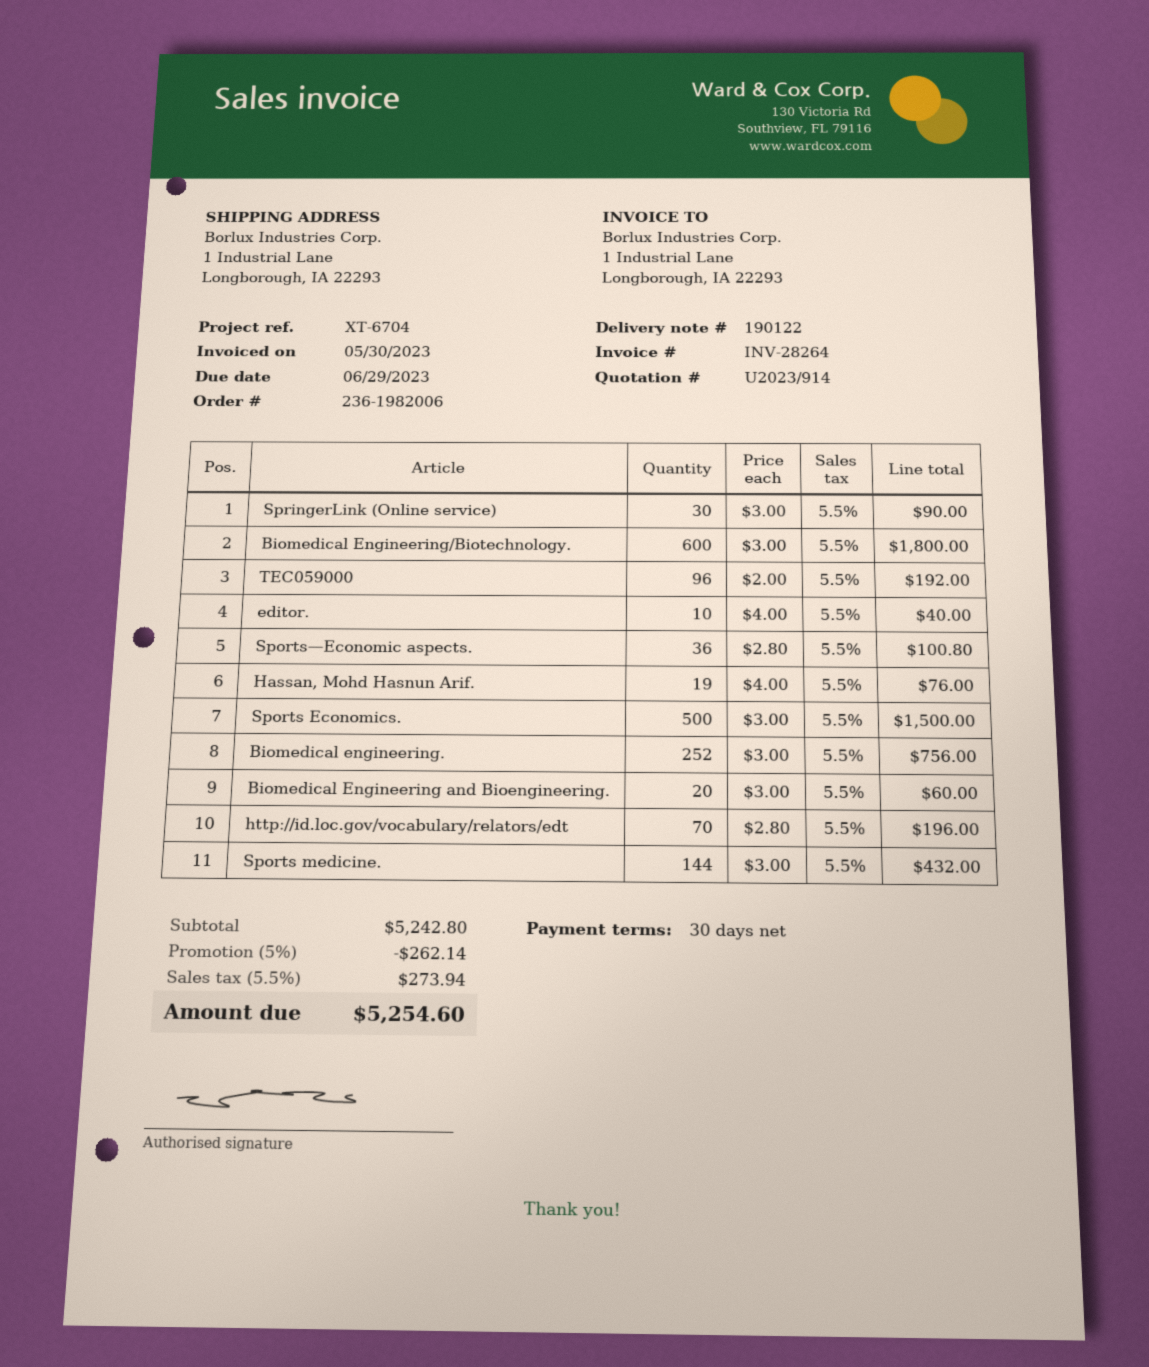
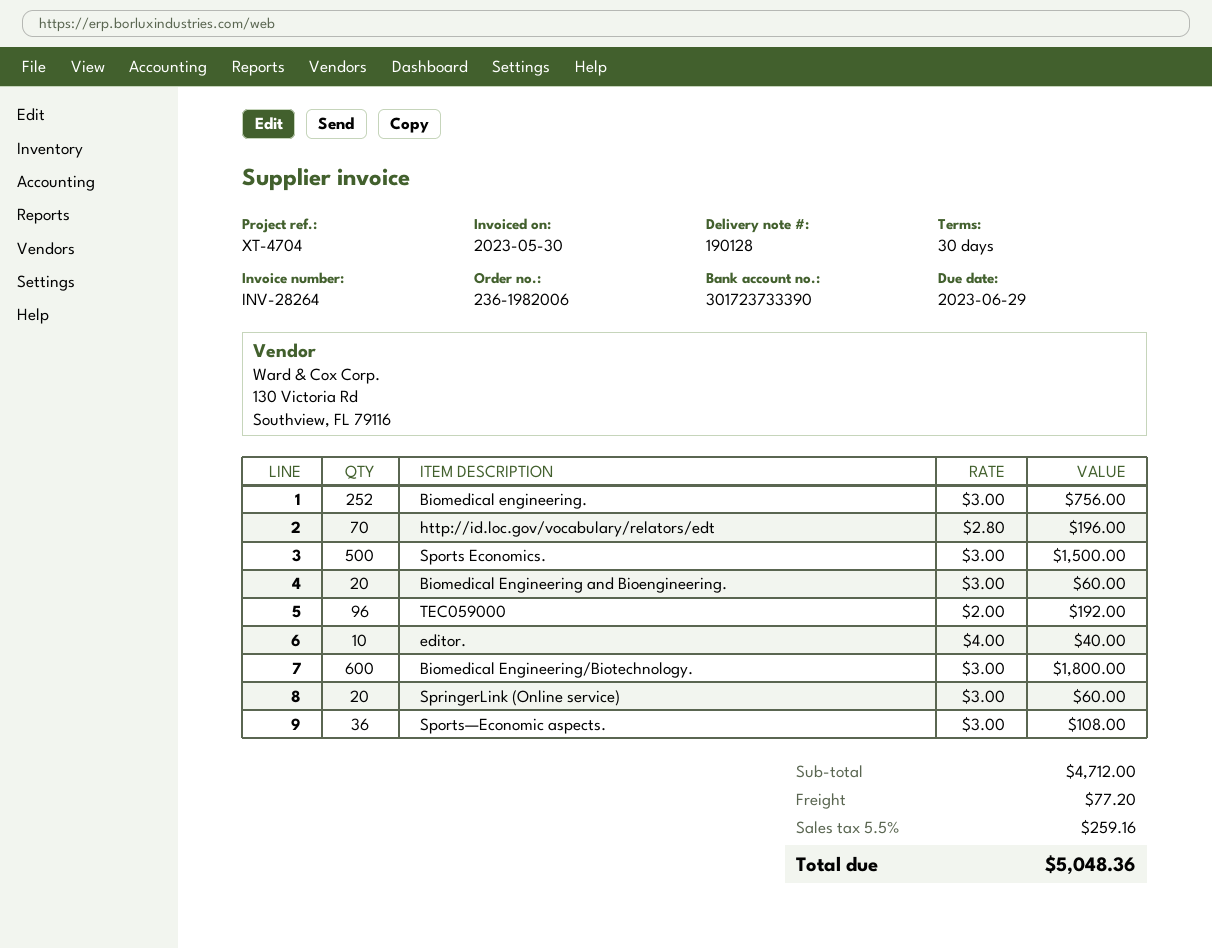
delivery note number: 190122 -> 190128
reference: XT-6704 -> XT-4704
SpringerLink (Online service): 30 x 3.00 = 90.00 -> 20 x 3.00 = 60.00
Sports—Economic aspects.: 36 x 2.80 = 100.80 -> 36 x 3.00 = 108.00
Hassan, Mohd Hasnun Arif.: 19 x 4.00 = 76.00 -> none
Sports medicine.: 144 x 3.00 = 432.00 -> none
subtotal: 5242.80 -> 4712.00
discount: 5% = 262.14 -> none
shipping: none -> 77.20
tax: 5.5% = 273.94 -> 5.5% = 259.16
total: 5254.60 -> 5048.36

